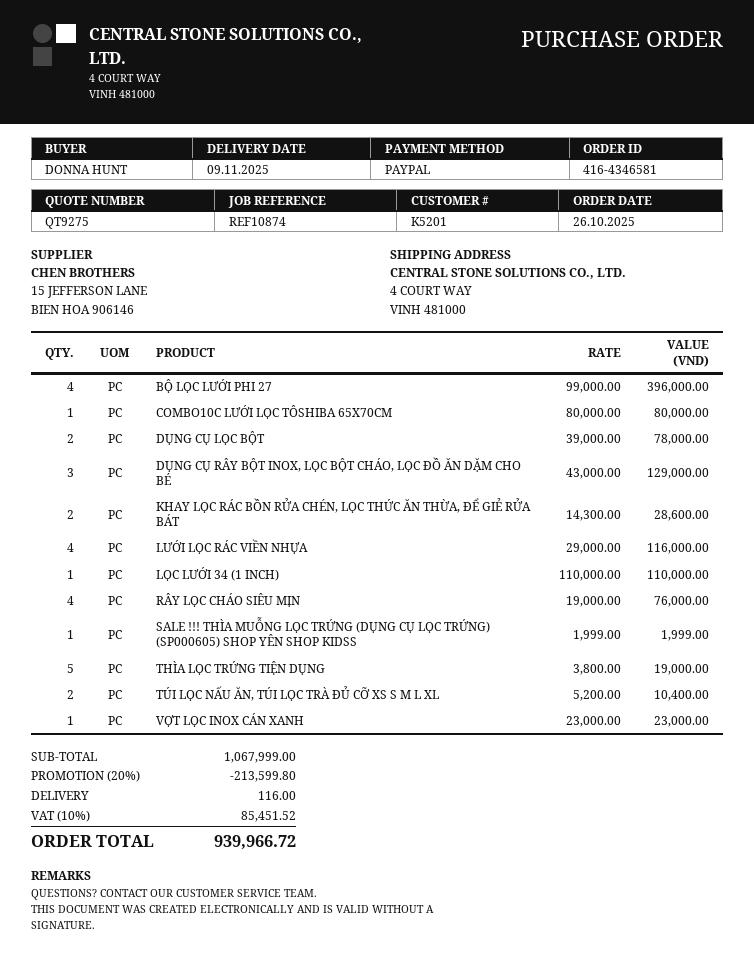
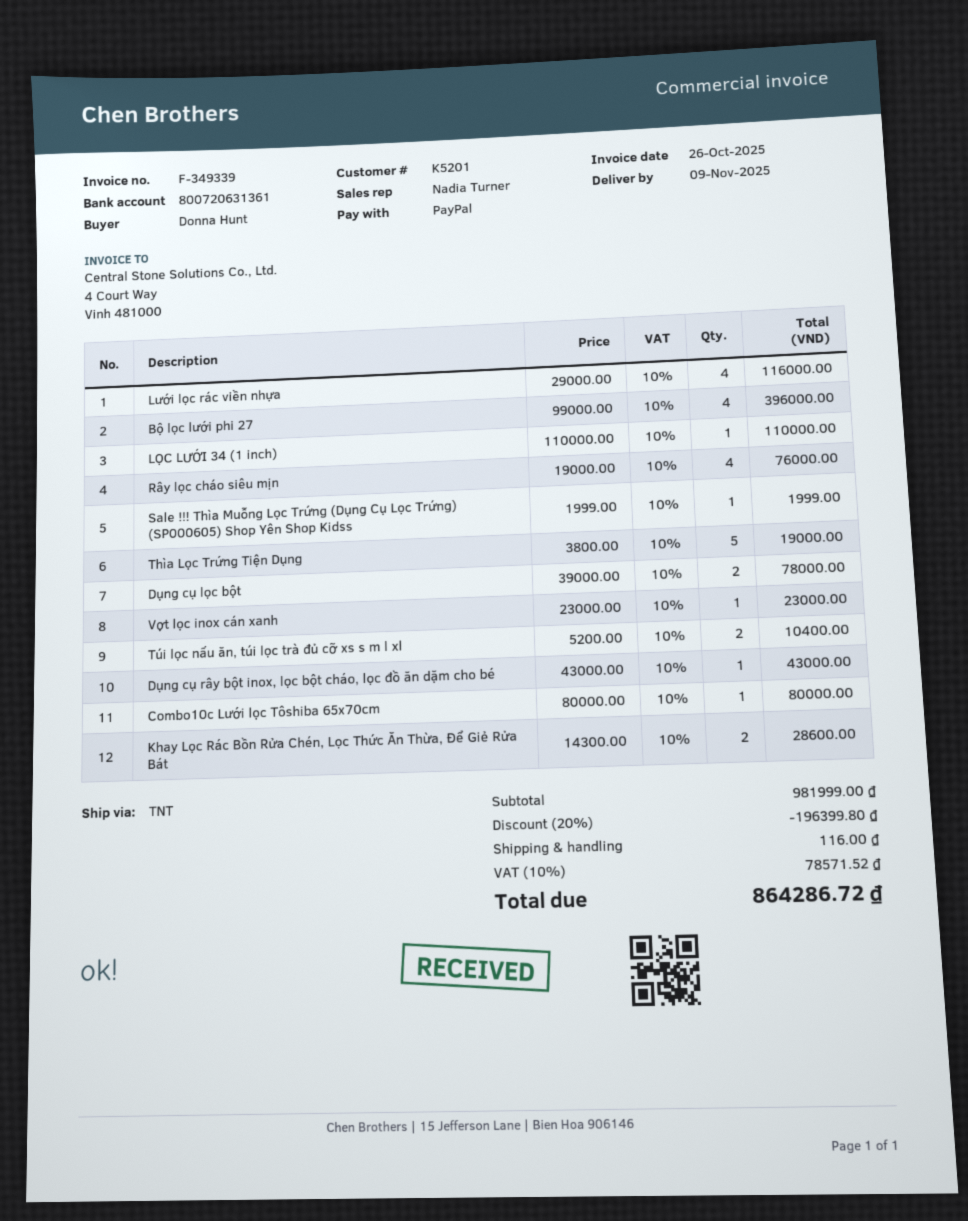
DỤNG CỤ RÂY BỘT INOX, LỌC BỘT CHÁO, LỌC ĐỒ ĂN DẶM CHO BÉ: 3 x 43000.00 = 129000.00 -> 1 x 43000.00 = 43000.00
subtotal: 1067999.00 -> 981999.00
discount: 20% = 213599.80 -> 20% = 196399.80
tax: 10% = 85451.52 -> 10% = 78571.52
total: 939966.72 -> 864286.72

